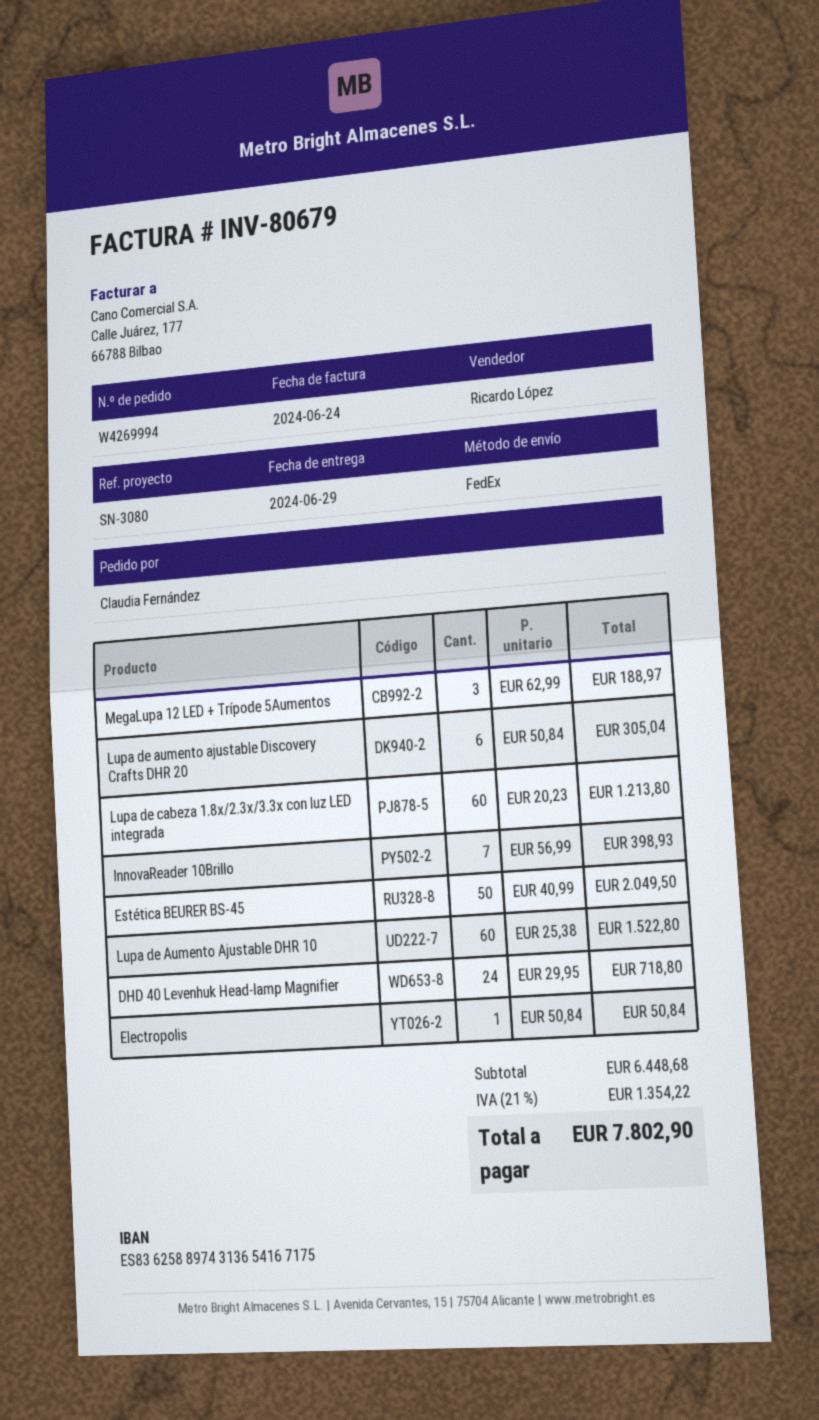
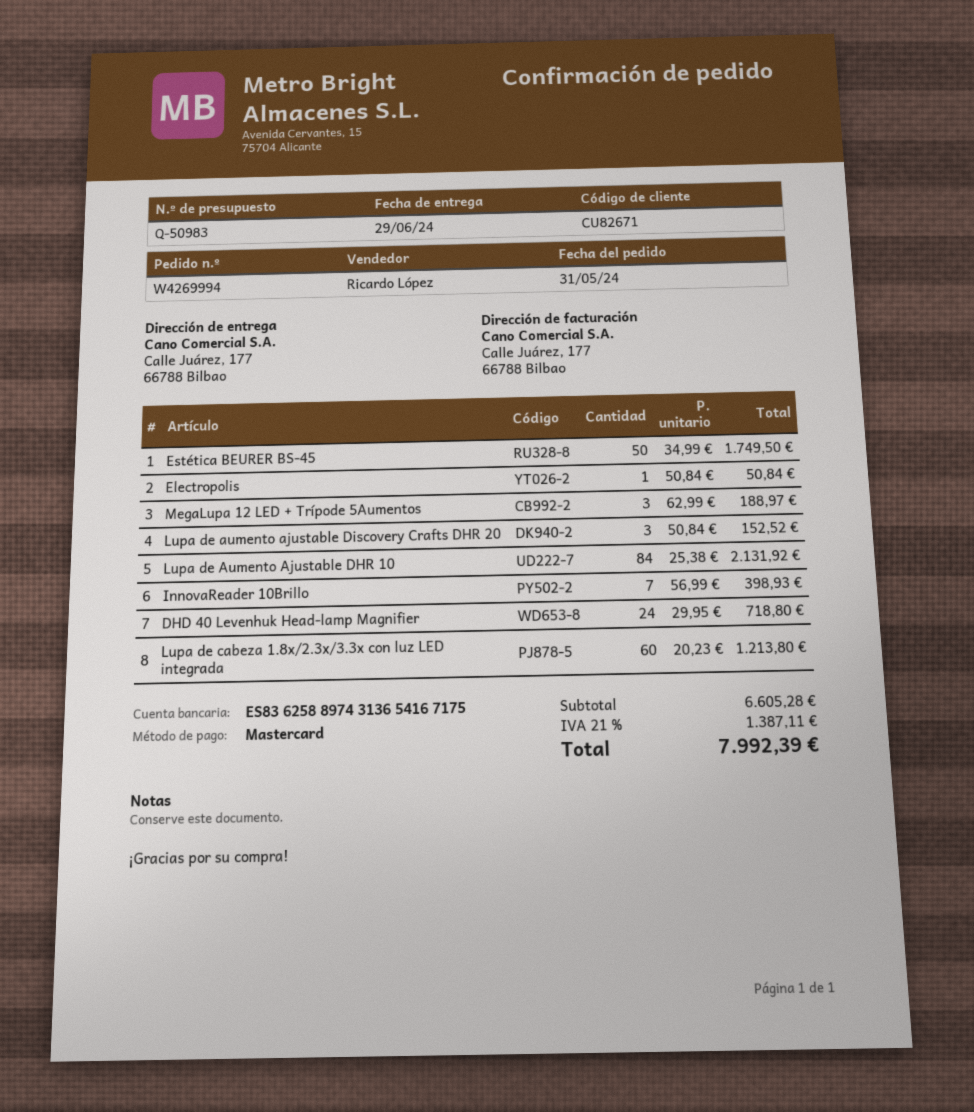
Lupa de aumento ajustable Discovery Crafts DHR 20: 6 x 50.84 = 305.04 -> 3 x 50.84 = 152.52
Estética BEURER BS-45: 50 x 40.99 = 2049.50 -> 50 x 34.99 = 1749.50
Lupa de Aumento Ajustable DHR 10: 60 x 25.38 = 1522.80 -> 84 x 25.38 = 2131.92
subtotal: 6448.68 -> 6605.28
tax: 21% = 1354.22 -> 21% = 1387.11
total: 7802.90 -> 7992.39

